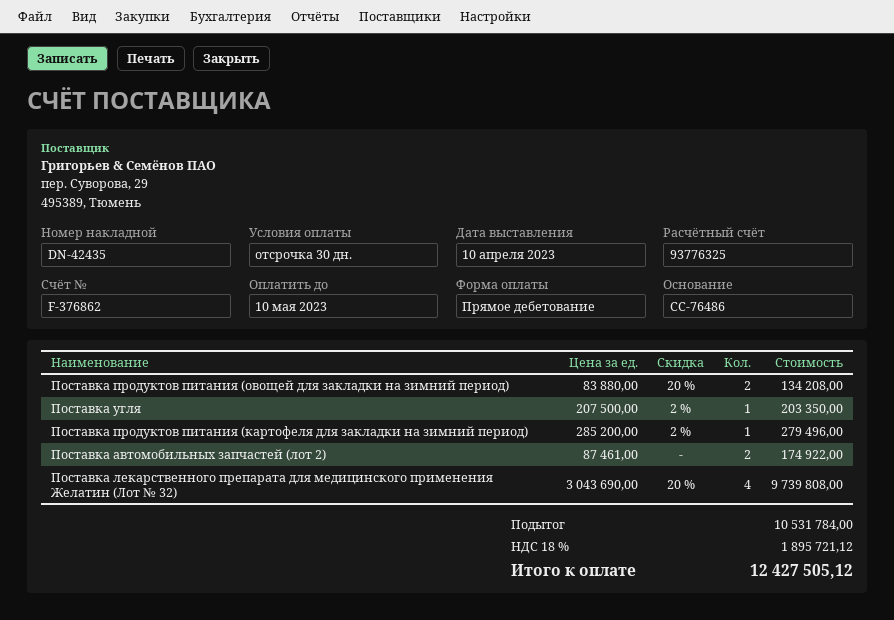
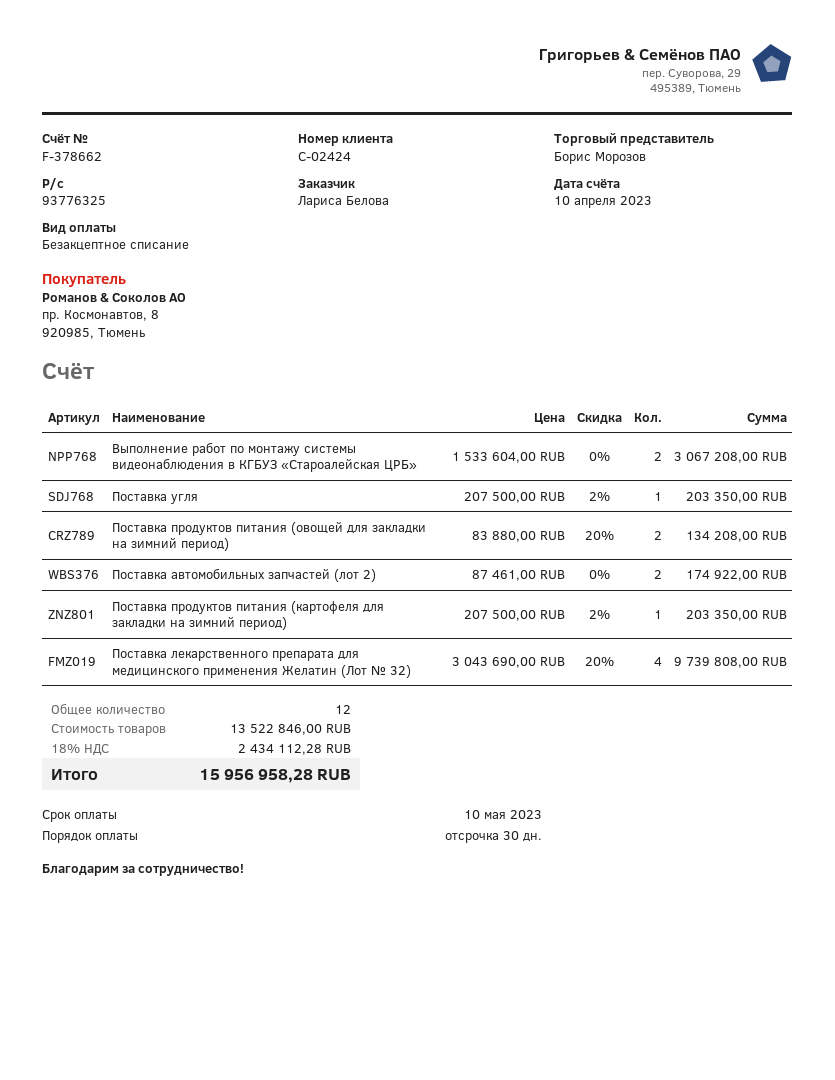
invoice number: F-376862 -> F-378662
Поставка продуктов питания (картофеля для закладки на зимний период): 1 x 285200.00 - 2% = 279496.00 -> 1 x 207500.00 - 2% = 203350.00
Выполнение работ по монтажу системы видеонаблюдения в КГБУЗ «Староалейская ЦРБ»: none -> 2 x 1533604.00 = 3067208.00
subtotal: 10531784.00 -> 13522846.00
tax: 18% = 1895721.12 -> 18% = 2434112.28
total: 12427505.12 -> 15956958.28

